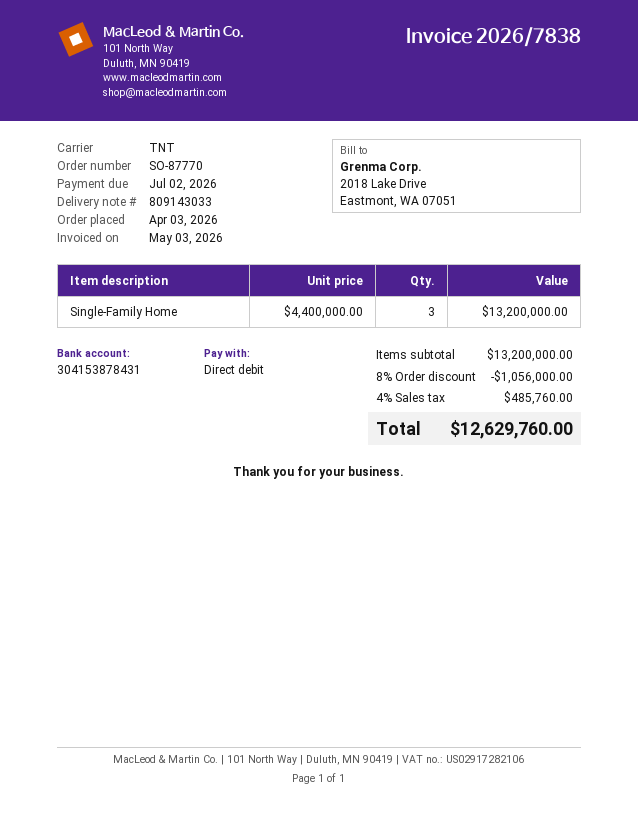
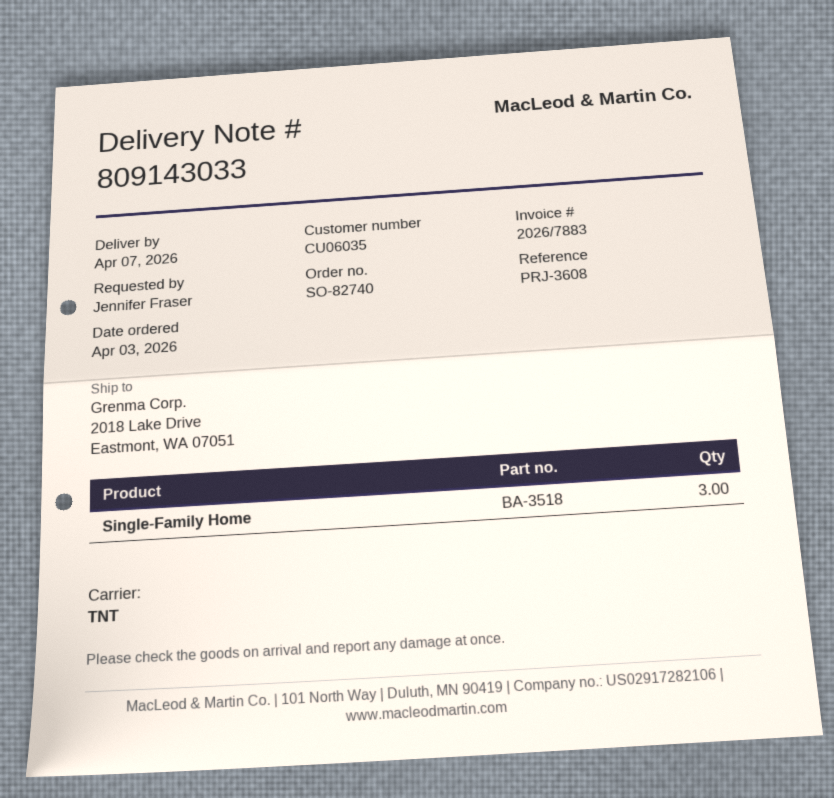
order number: SO-87770 -> SO-82740
invoice number: 2026/7838 -> 2026/7883

